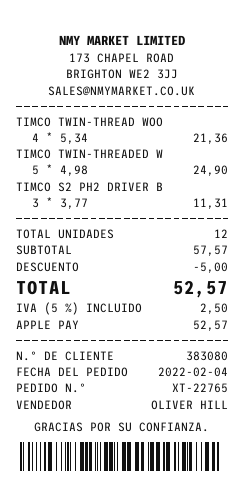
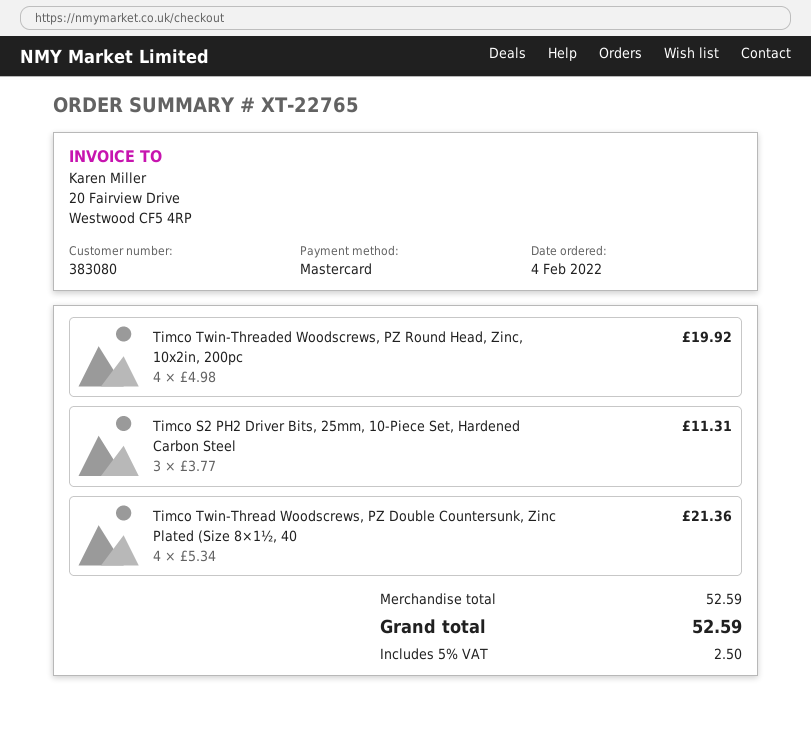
payment method: Apple Pay -> Mastercard
TIMCO TWIN-THREADED W: 5 x 4.98 = 24.90 -> 4 x 4.98 = 19.92
subtotal: 57.57 -> 52.59
discount: 5.00 -> none
total: 52.57 -> 52.59

